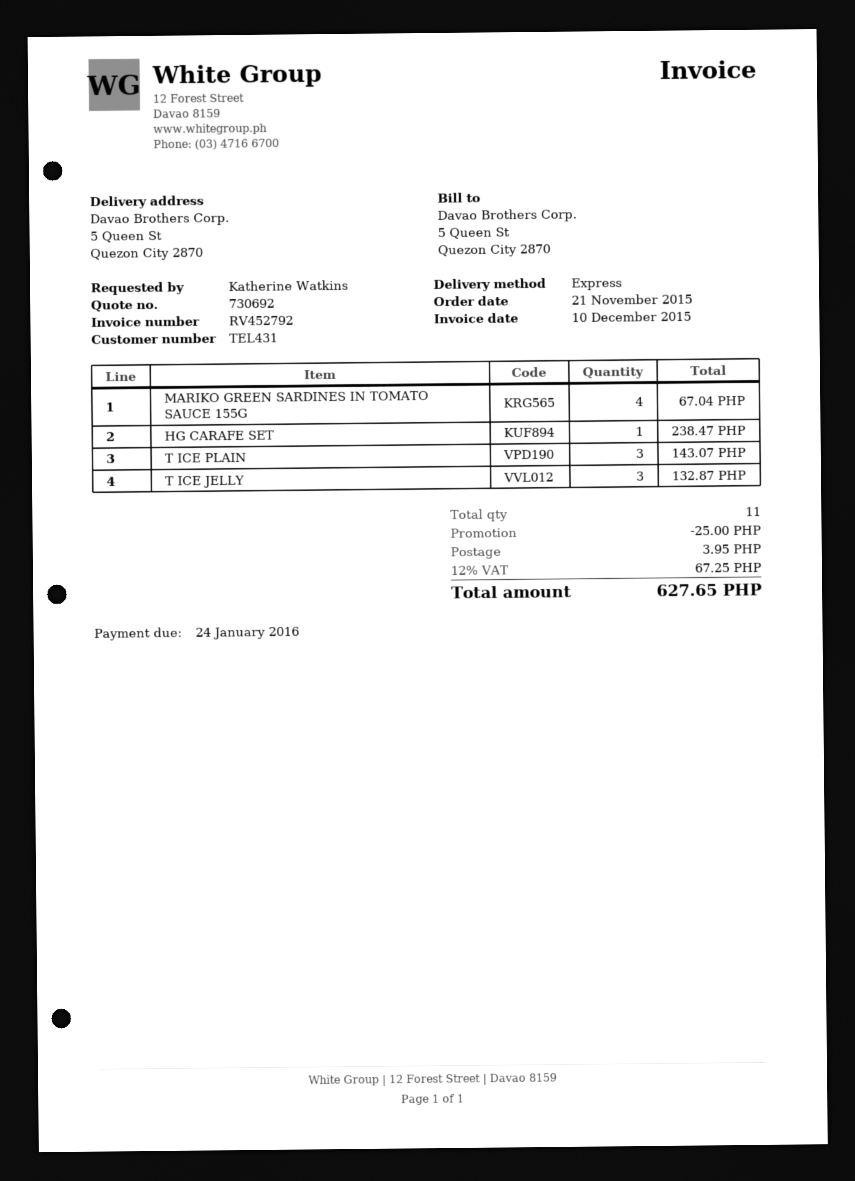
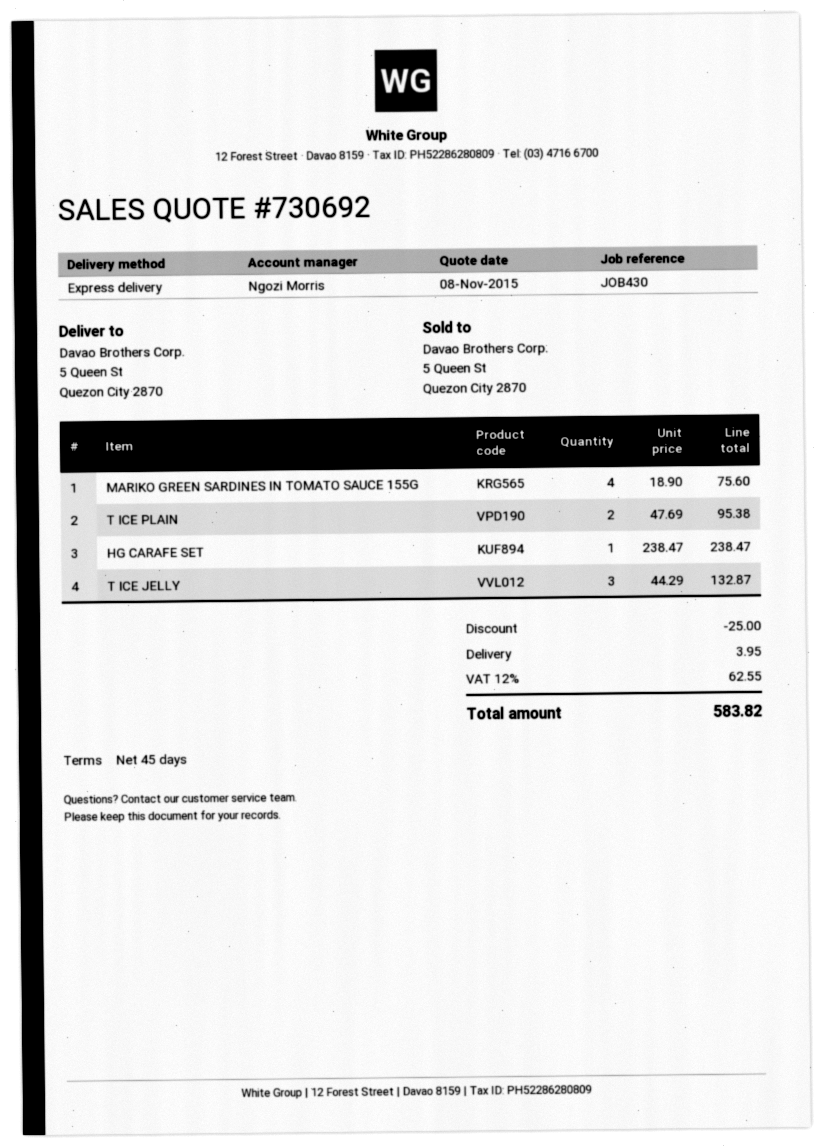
MARIKO GREEN SARDINES IN TOMATO SAUCE 155G: 4 for 67.04 -> 4 for 75.60
T ICE PLAIN: 3 for 143.07 -> 2 for 95.38
tax: 12% = 67.25 -> 12% = 62.55
total: 627.65 -> 583.82

